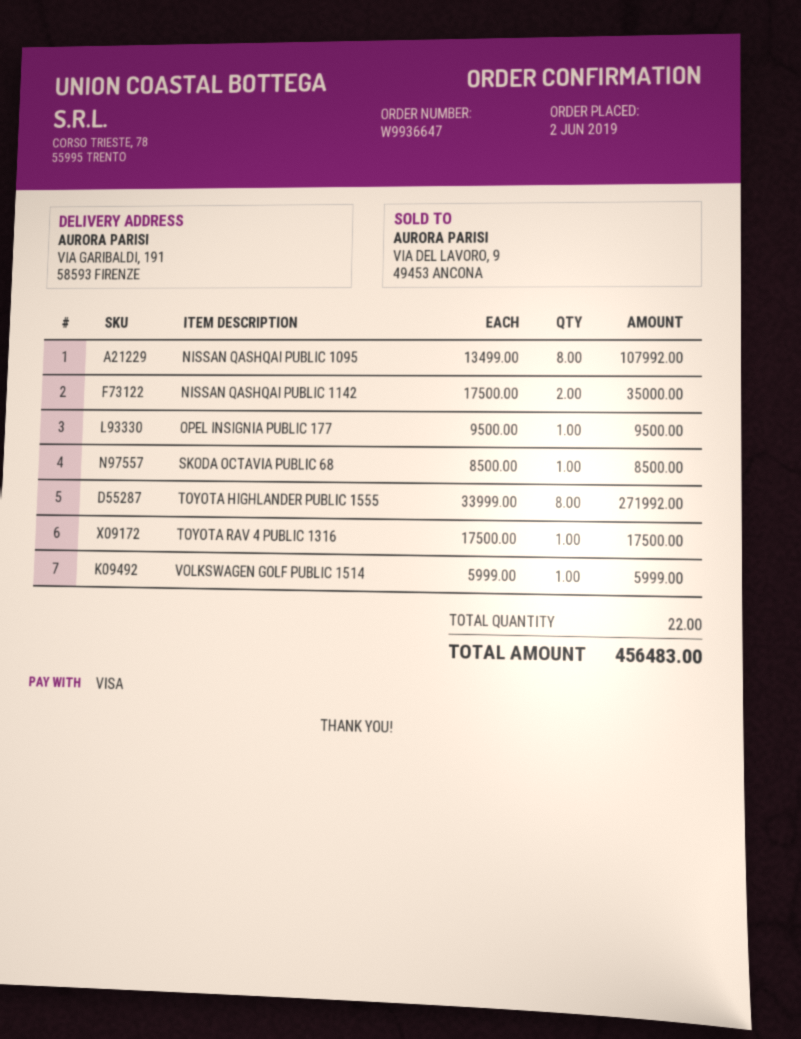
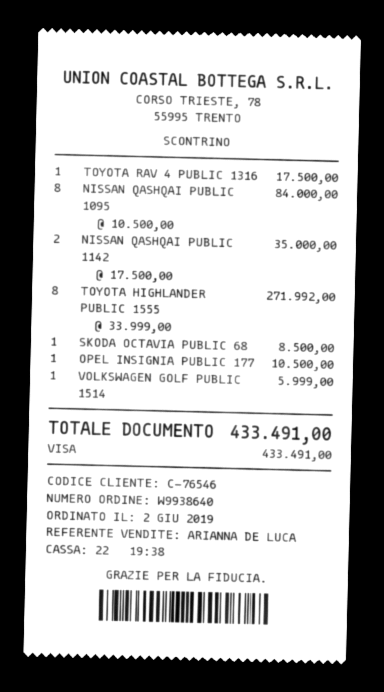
order number: W9936647 -> W9938640
NISSAN QASHQAI PUBLIC 1095: 8 x 13499.00 = 107992.00 -> 8 x 10500.00 = 84000.00
OPEL INSIGNIA PUBLIC 177: 1 x 9500.00 = 9500.00 -> 1 x 10500.00 = 10500.00
total: 456483.00 -> 433491.00

